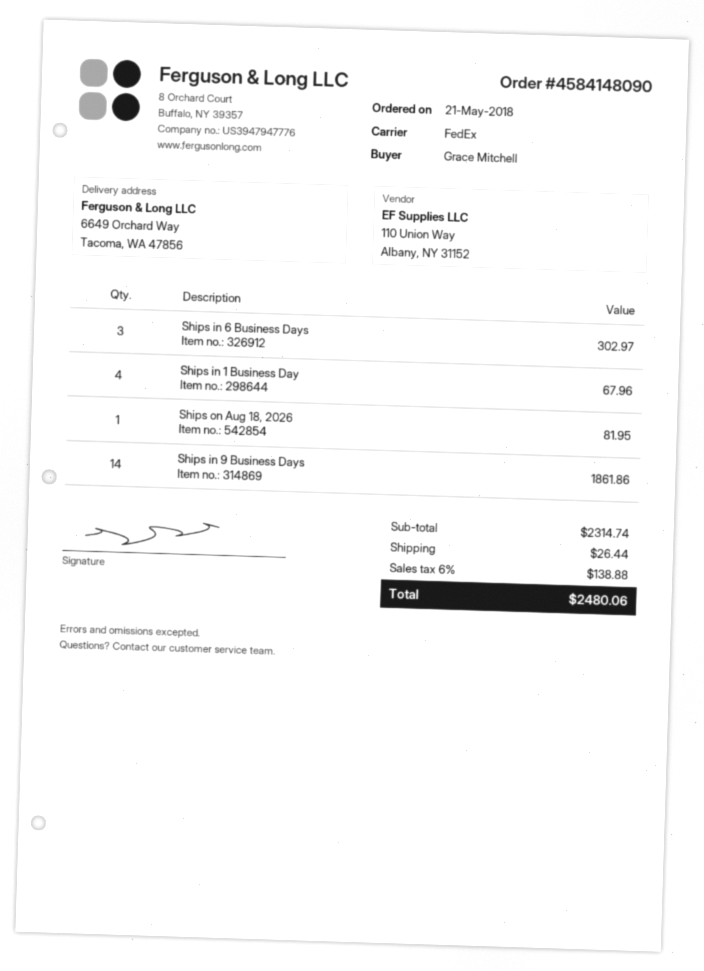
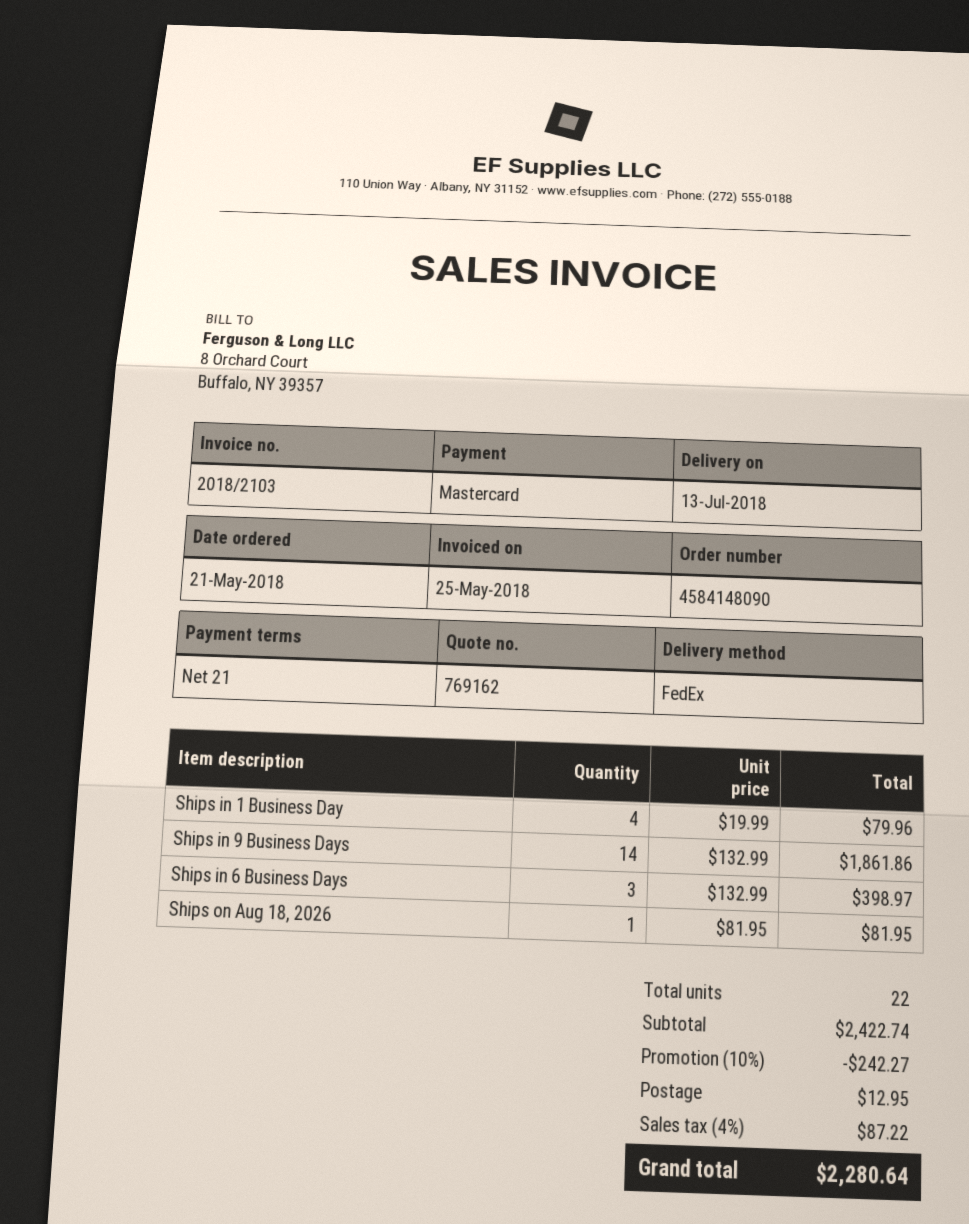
Ships in 6 Business Days: 3 for 302.97 -> 3 for 398.97
Ships in 1 Business Day: 4 for 67.96 -> 4 for 79.96
subtotal: 2314.74 -> 2422.74
discount: none -> 10% = 242.27
shipping: 26.44 -> 12.95
tax: 6% = 138.88 -> 4% = 87.22
total: 2480.06 -> 2280.64

